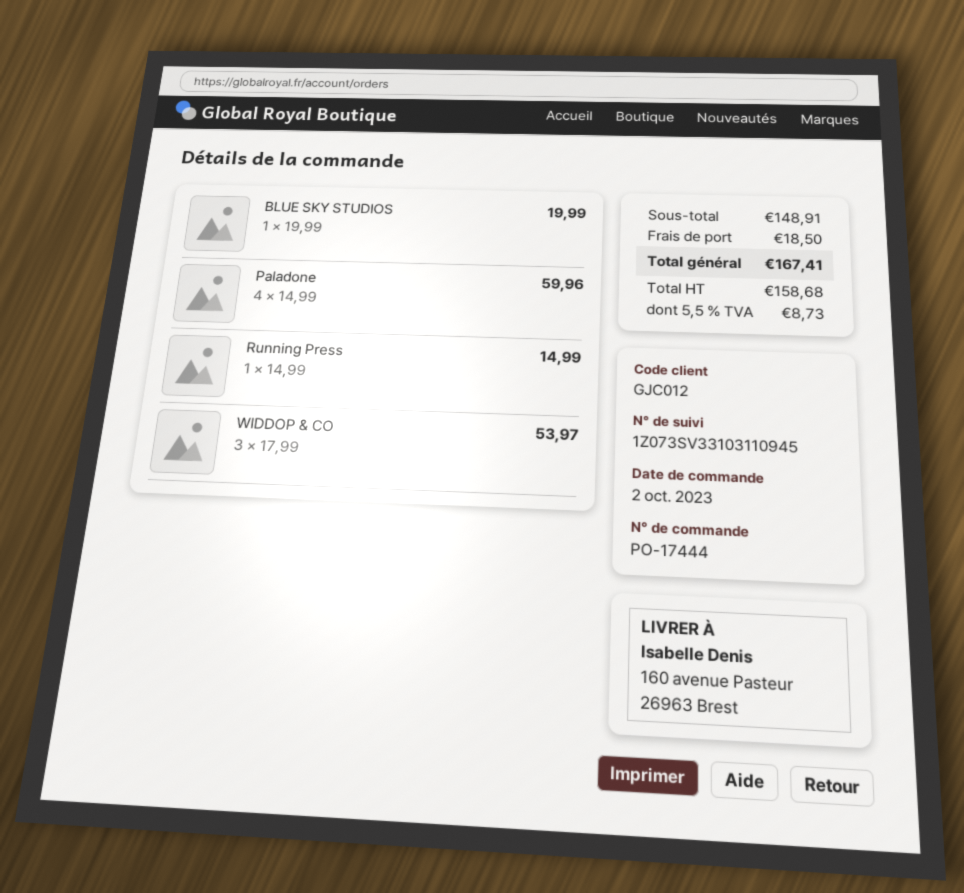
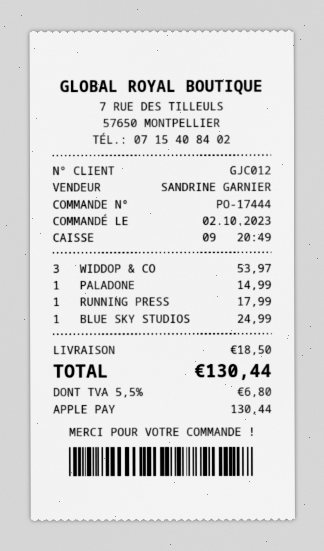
BLUE SKY STUDIOS: 1 for 19.99 -> 1 for 24.99
Paladone: 4 for 59.96 -> 1 for 14.99
Running Press: 1 for 14.99 -> 1 for 17.99
tax: 5.5% = 8.73 -> 5.5% = 6.80
total: 167.41 -> 130.44

